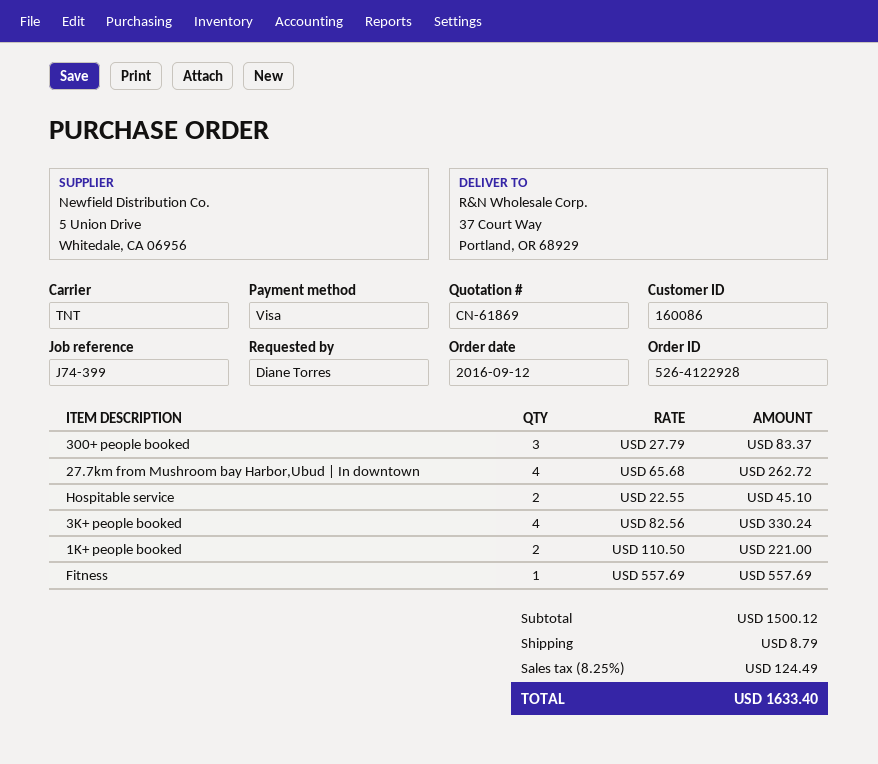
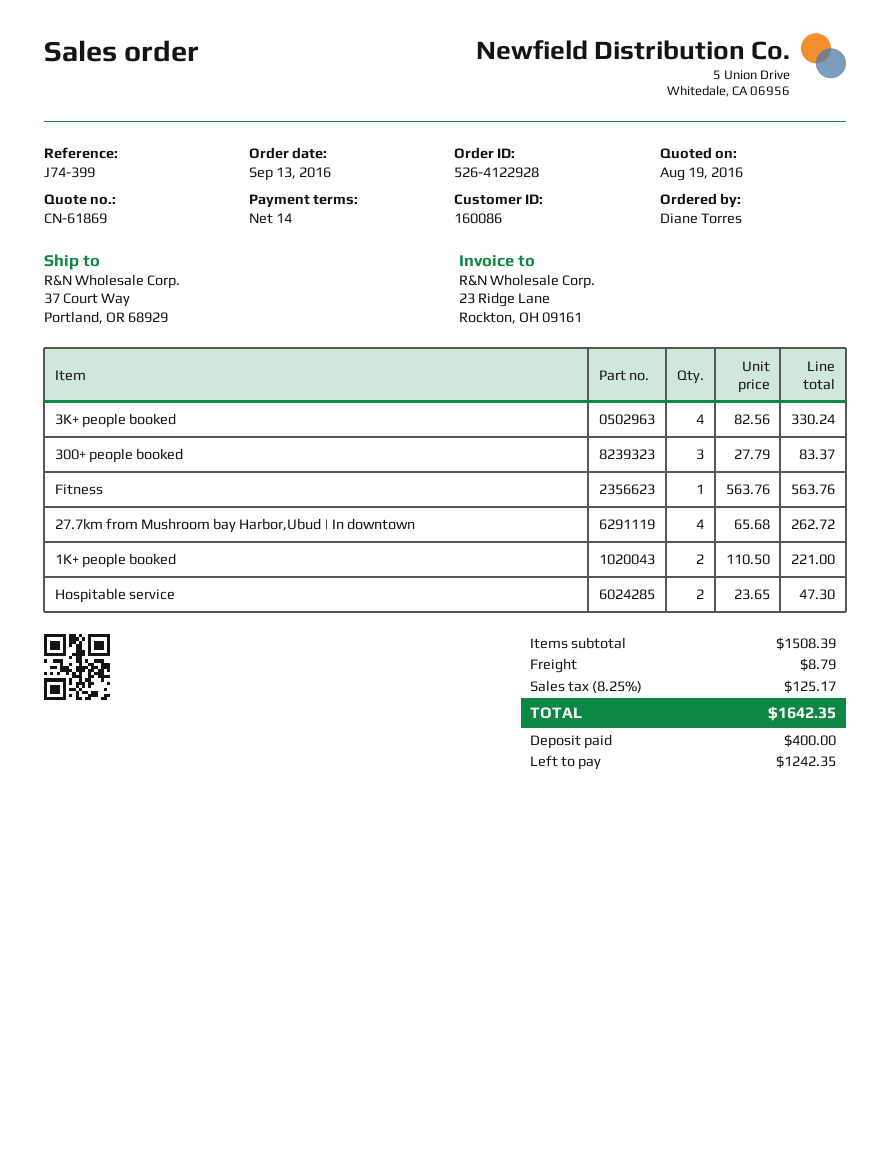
order date: 2016-09-12 -> 2016-09-13
Hospitable service: 2 x 22.55 = 45.10 -> 2 x 23.65 = 47.30
Fitness: 1 x 557.69 = 557.69 -> 1 x 563.76 = 563.76
subtotal: 1500.12 -> 1508.39
tax: 8.25% = 124.49 -> 8.25% = 125.17
total: 1633.40 -> 1642.35

